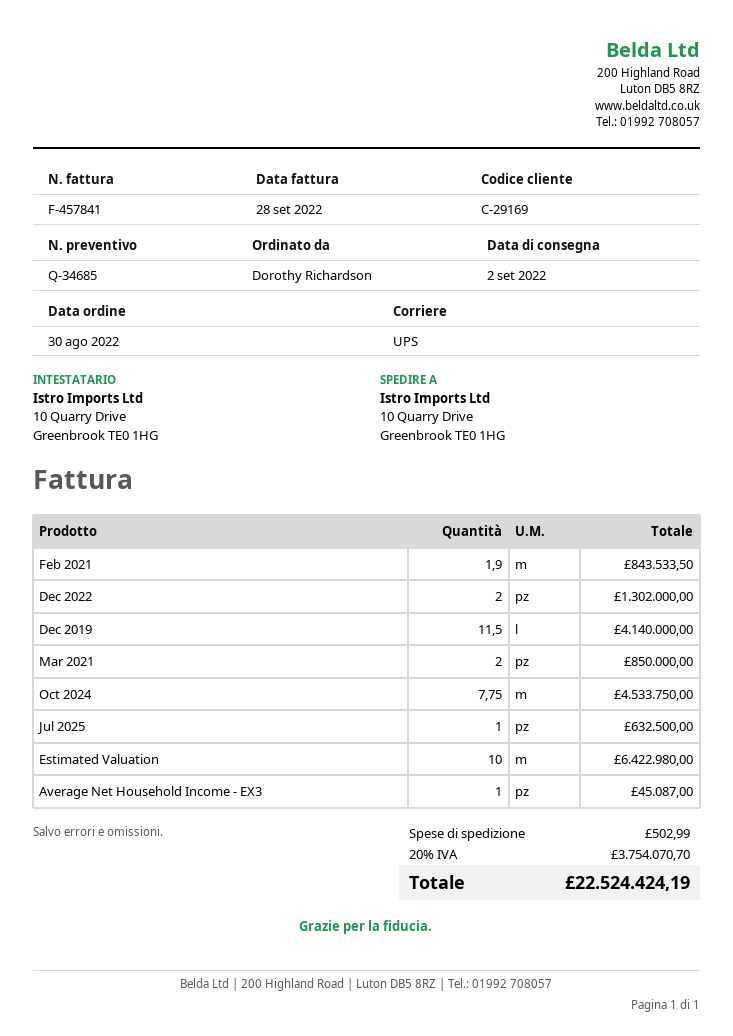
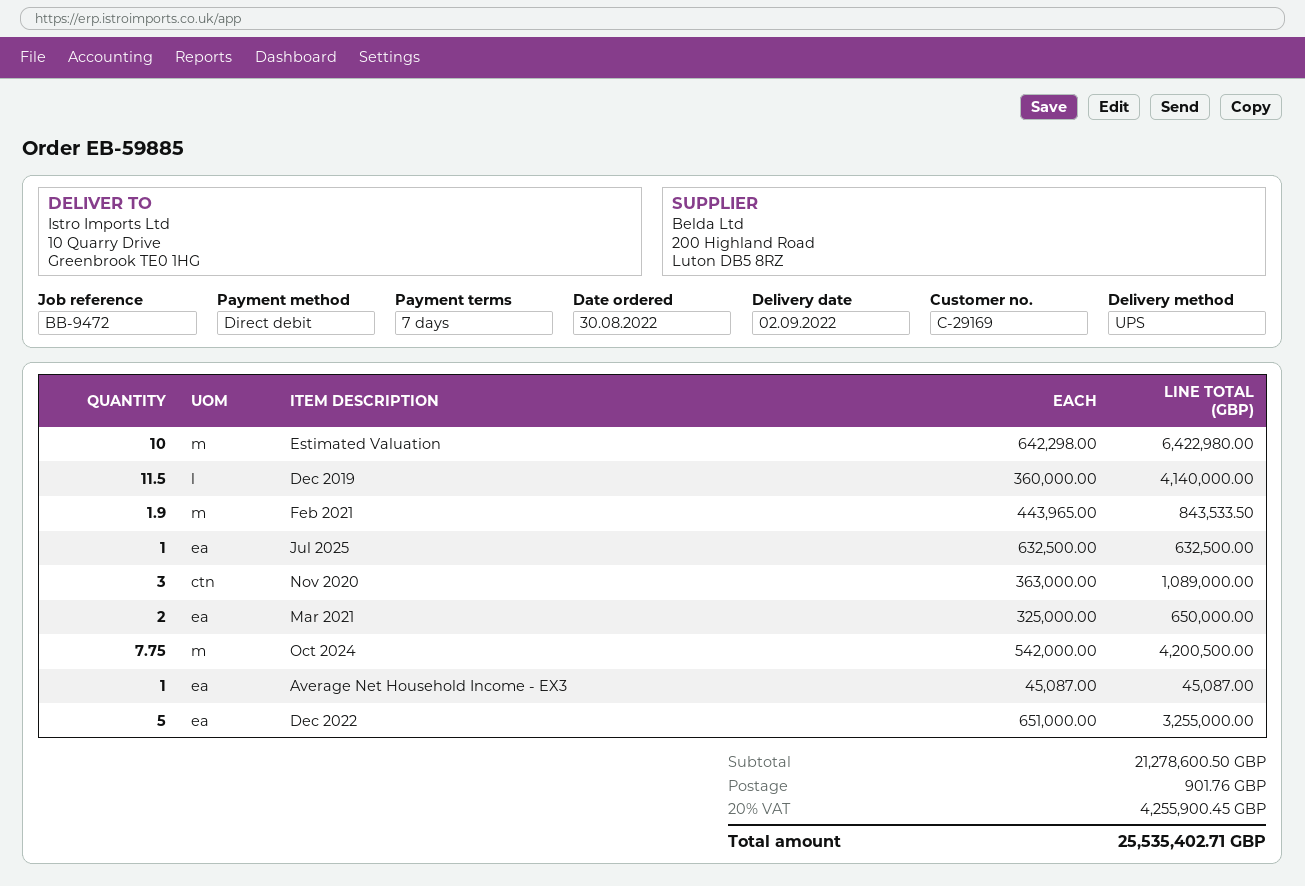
Dec 2022: 2 for 1302000.00 -> 5 for 3255000.00
Mar 2021: 2 for 850000.00 -> 2 for 650000.00
Oct 2024: 7.75 for 4533750.00 -> 7.75 for 4200500.00
Nov 2020: none -> 3 for 1089000.00
shipping: 502.99 -> 901.76
tax: 20% = 3754070.70 -> 20% = 4255900.45
total: 22524424.19 -> 25535402.71

